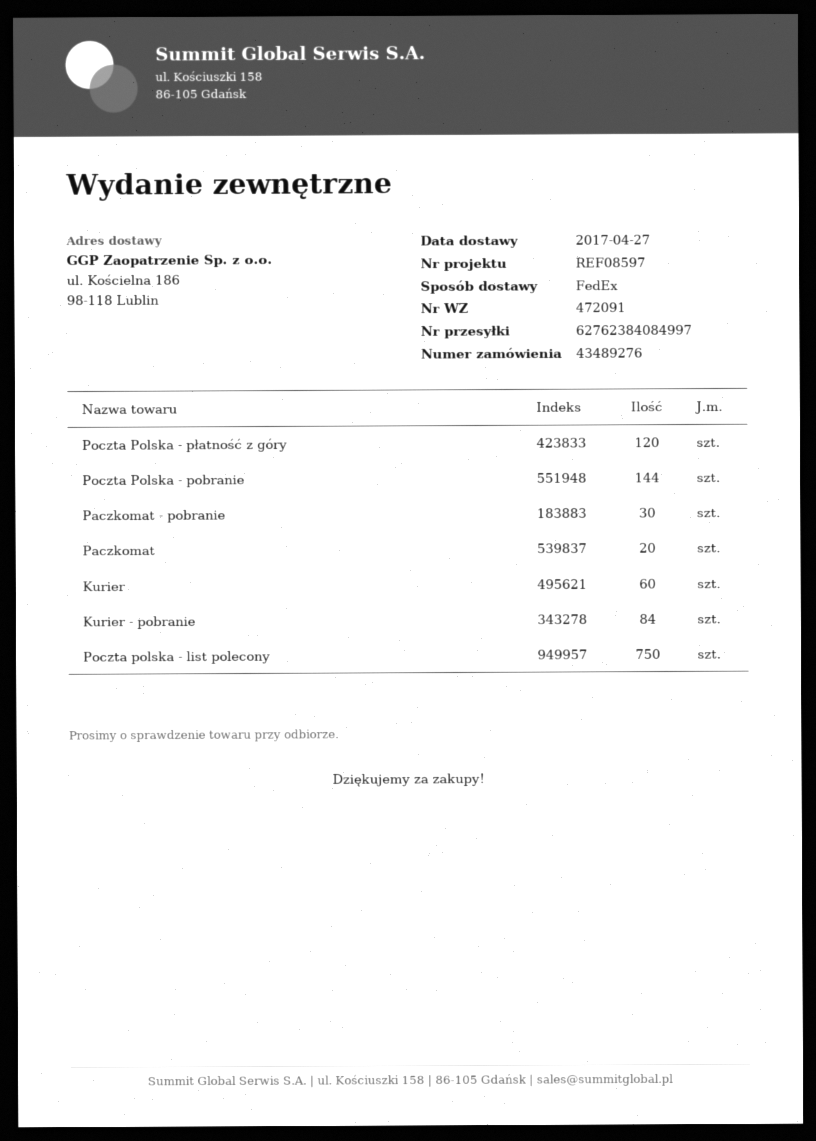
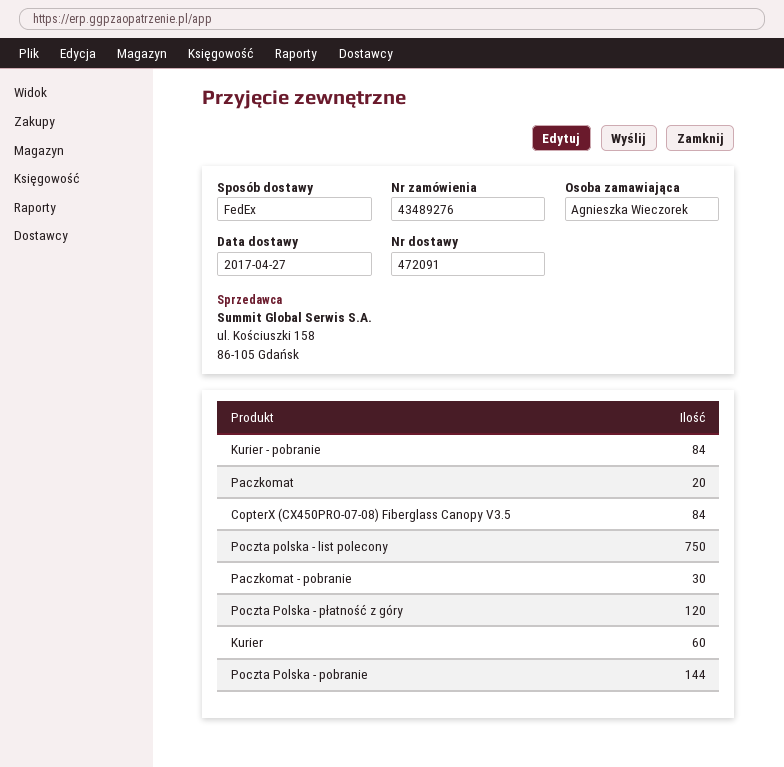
CopterX (CX450PRO-07-08) Fiberglass Canopy V3.5: none -> 84

